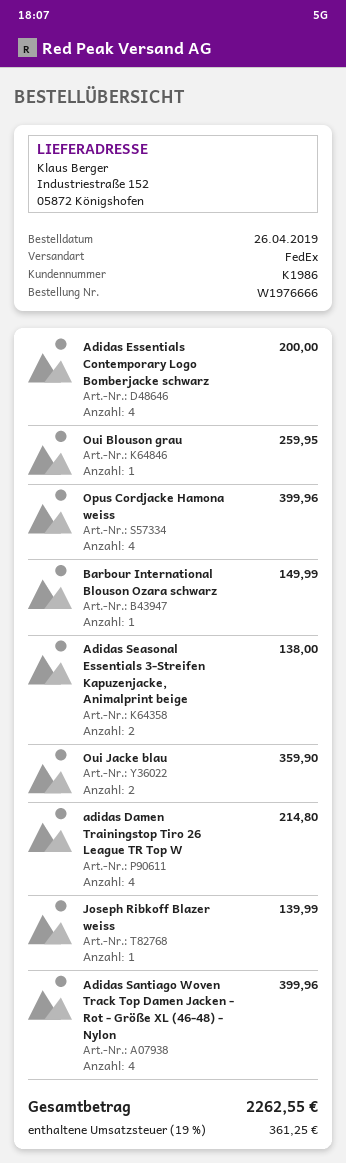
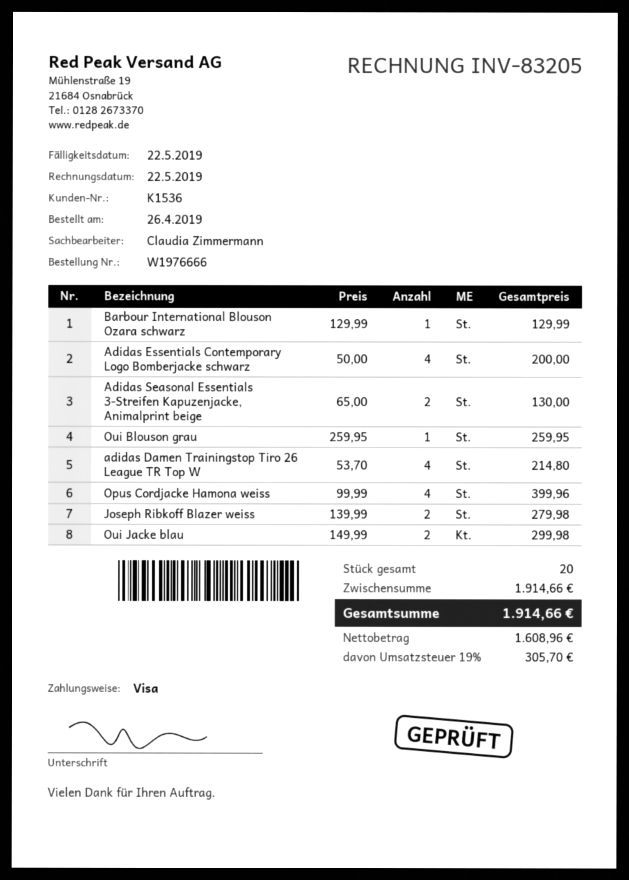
customer number: K1986 -> K1536
Barbour International Blouson Ozara schwarz: 1 for 149.99 -> 1 for 129.99
Adidas Seasonal Essentials 3-Streifen Kapuzenjacke, Animalprint beige: 2 for 138.00 -> 2 for 130.00
Oui Jacke blau: 2 for 359.90 -> 2 for 299.98
Joseph Ribkoff Blazer weiss: 1 for 139.99 -> 2 for 279.98
Adidas Santiago Woven Track Top Damen Jacken - Rot - Größe XL (46-48) - Nylon: 4 for 399.96 -> none
tax: 19% = 361.25 -> 19% = 305.70
total: 2262.55 -> 1914.66

